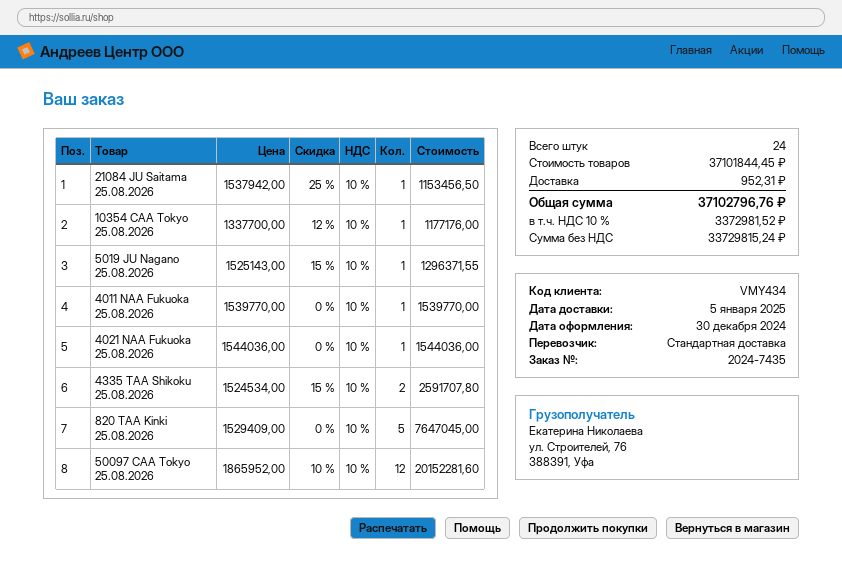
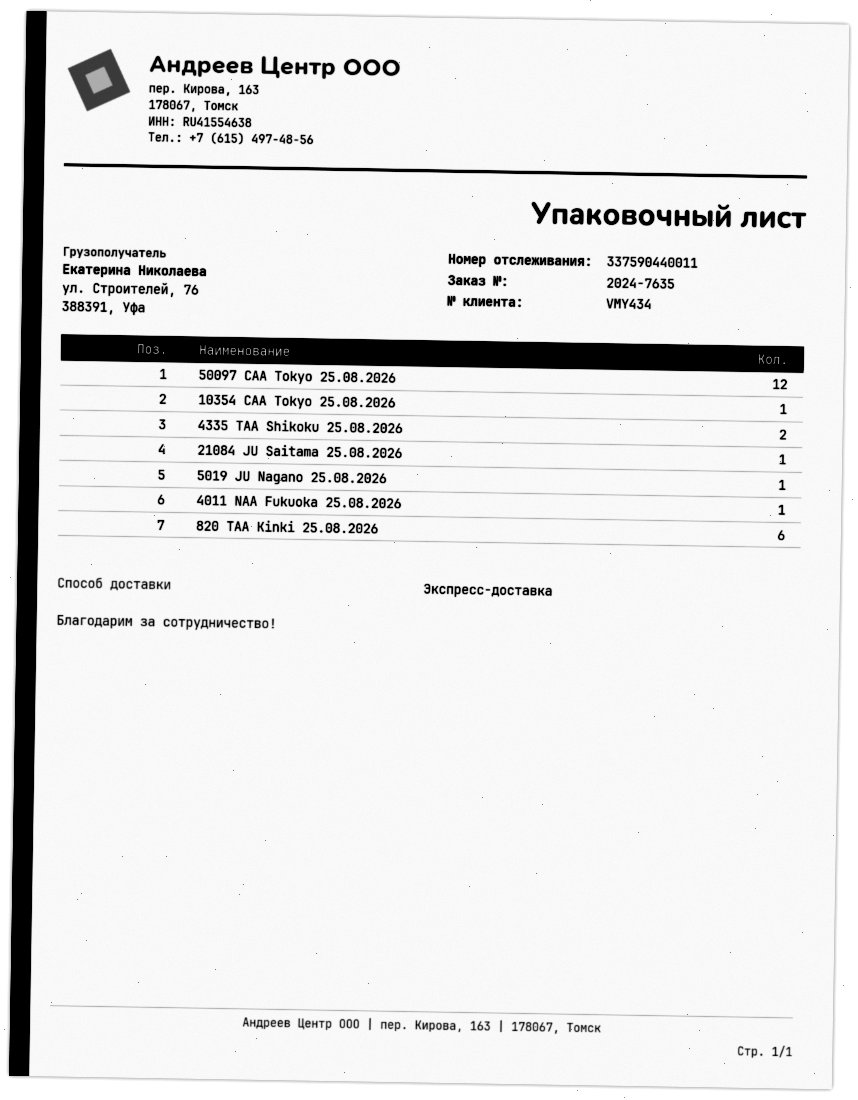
order number: 2024-7435 -> 2024-7635
shipping method: standard -> express
4021 NAA Fukuoka 25.08.2026: 1 -> none
820 TAA Kinki 25.08.2026: 5 -> 6

